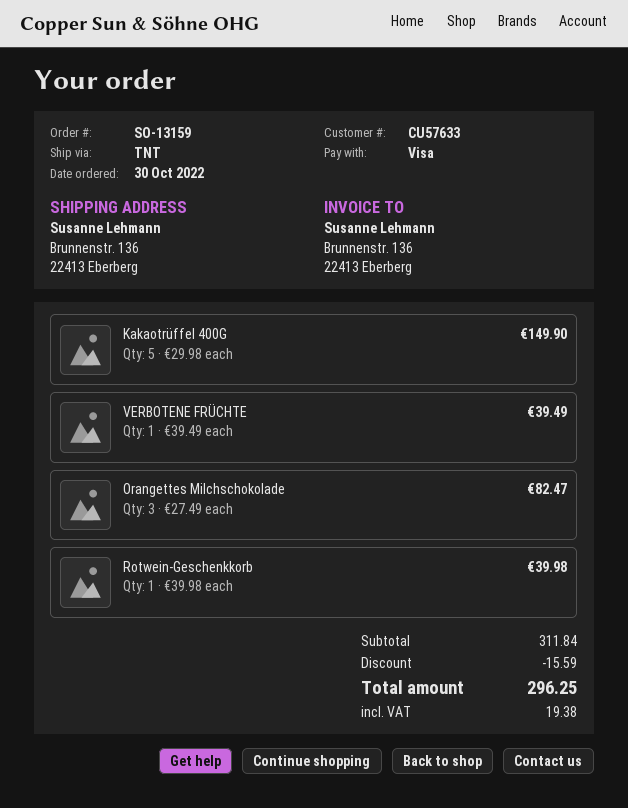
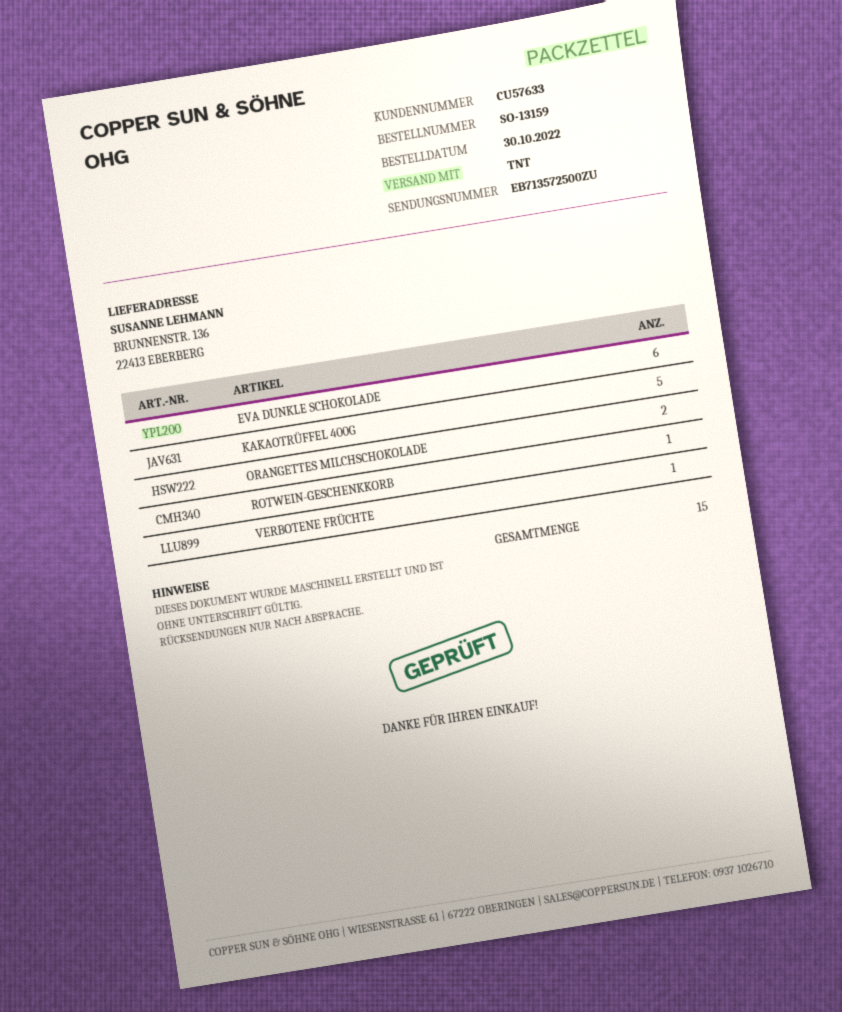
Orangettes Milchschokolade: 3 -> 2
EVA DUNKLE SCHOKOLADE: none -> 6

